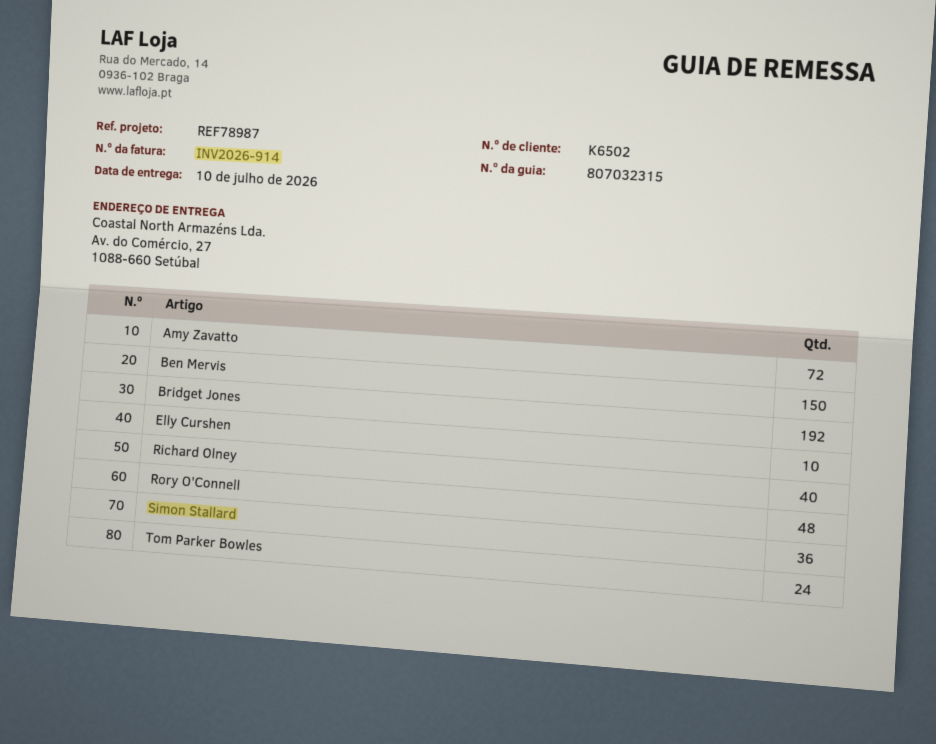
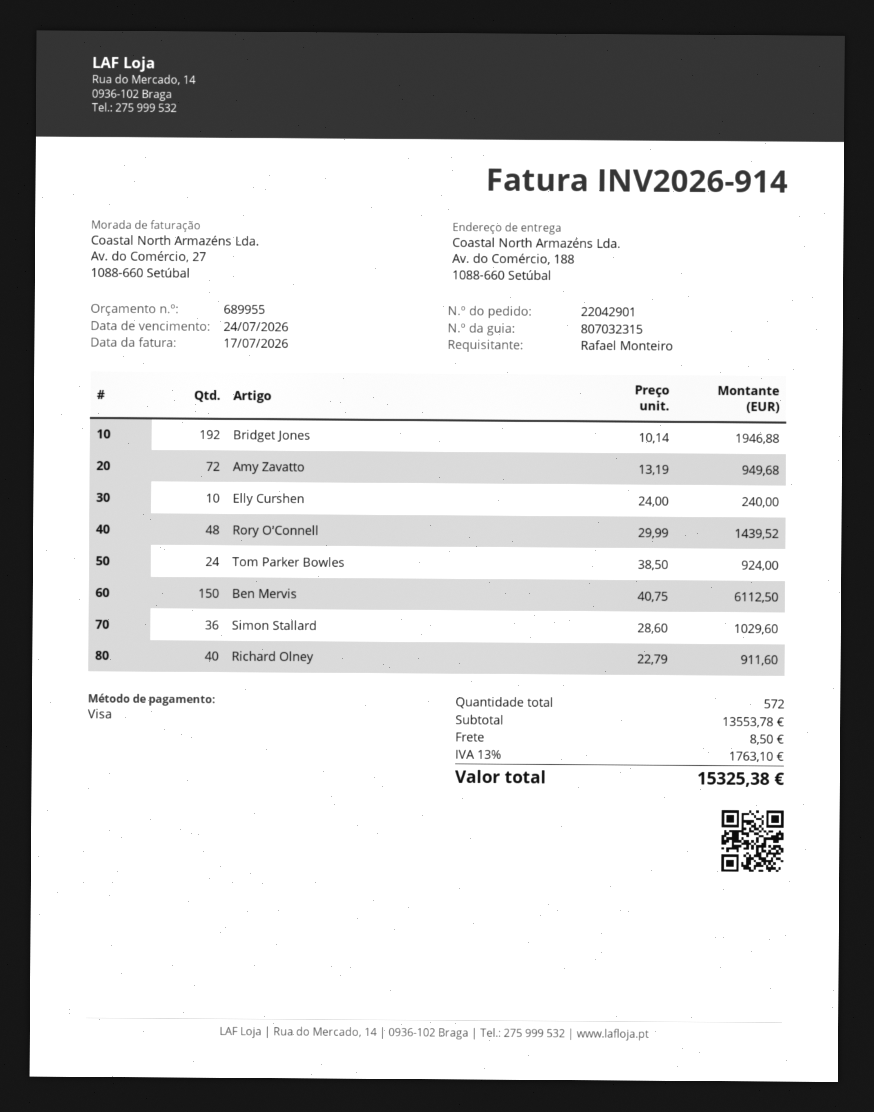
ship to: Av. do Comércio, 27, 1088-660 Setúbal -> Av. do Comércio, 188, 1088-660 Setúbal

